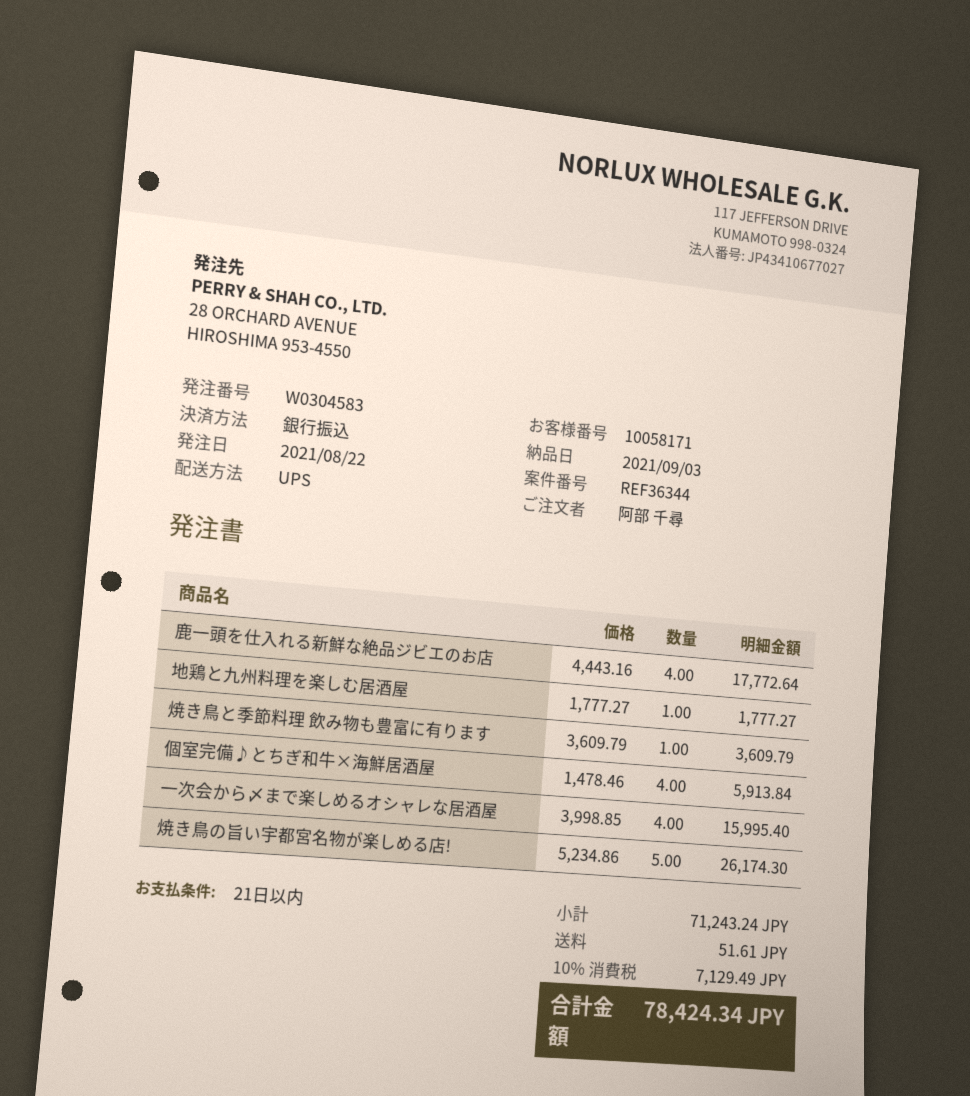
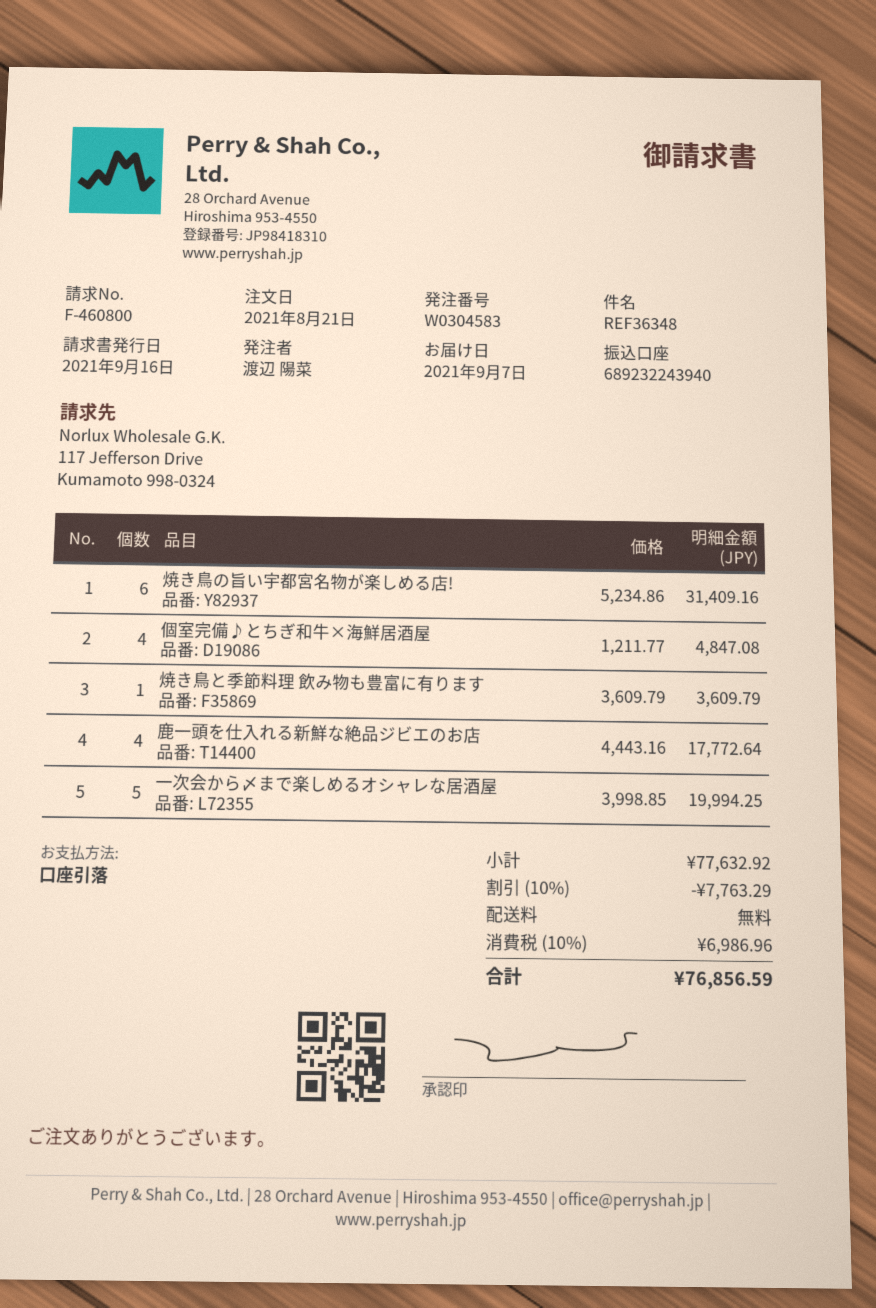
order date: 2021-08-22 -> 2021-08-21
delivery date: 2021-09-03 -> 2021-09-07
reference: REF36344 -> REF36348
ordered by: 阿部 千尋 -> 渡辺 陽菜
payment method: bank transfer -> direct debit
地鶏と九州料理を楽しむ居酒屋: 1 x 1777.27 = 1777.27 -> none
個室完備♪とちぎ和牛×海鮮居酒屋: 4 x 1478.46 = 5913.84 -> 4 x 1211.77 = 4847.08
一次会から〆まで楽しめるオシャレな居酒屋: 4 x 3998.85 = 15995.40 -> 5 x 3998.85 = 19994.25
焼き鳥の旨い宇都宮名物が楽しめる店!: 5 x 5234.86 = 26174.30 -> 6 x 5234.86 = 31409.16
subtotal: 71243.24 -> 77632.92
discount: none -> 10% = 7763.29
shipping: 51.61 -> 0.00
tax: 10% = 7129.49 -> 10% = 6986.96
total: 78424.34 -> 76856.59

